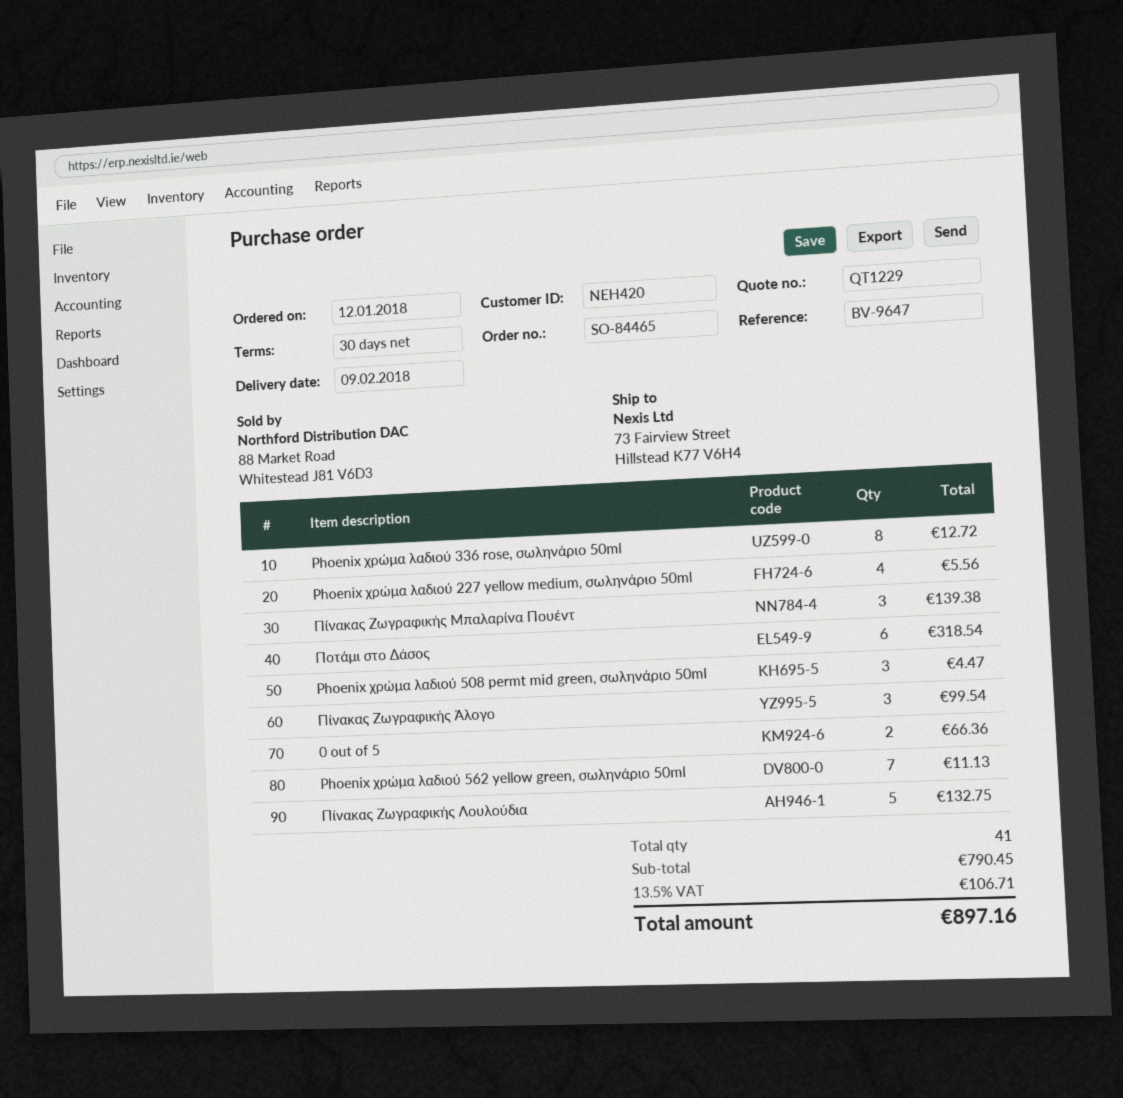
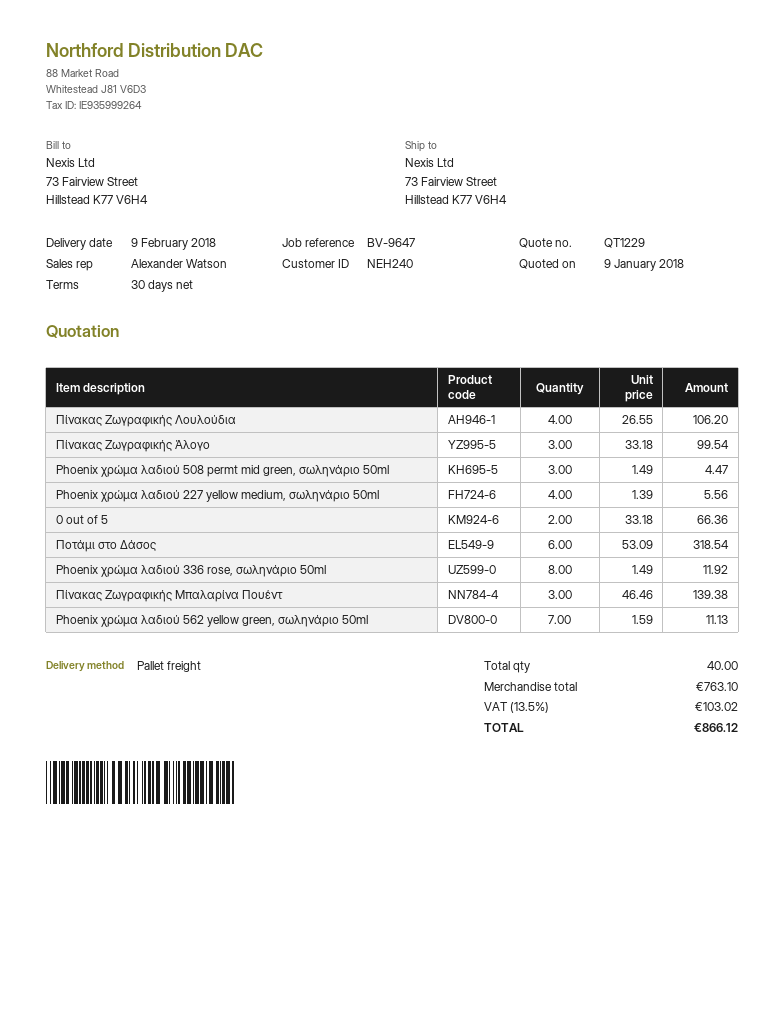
customer number: NEH420 -> NEH240
Phoenix χρώμα λαδιού 336 rose, σωληνάριο 50ml: 8 for 12.72 -> 8 for 11.92
Πίνακας Ζωγραφικής Λουλούδια: 5 for 132.75 -> 4 for 106.20
total quantity: 41 -> 40
subtotal: 790.45 -> 763.10
tax: 13.5% = 106.71 -> 13.5% = 103.02
total: 897.16 -> 866.12

